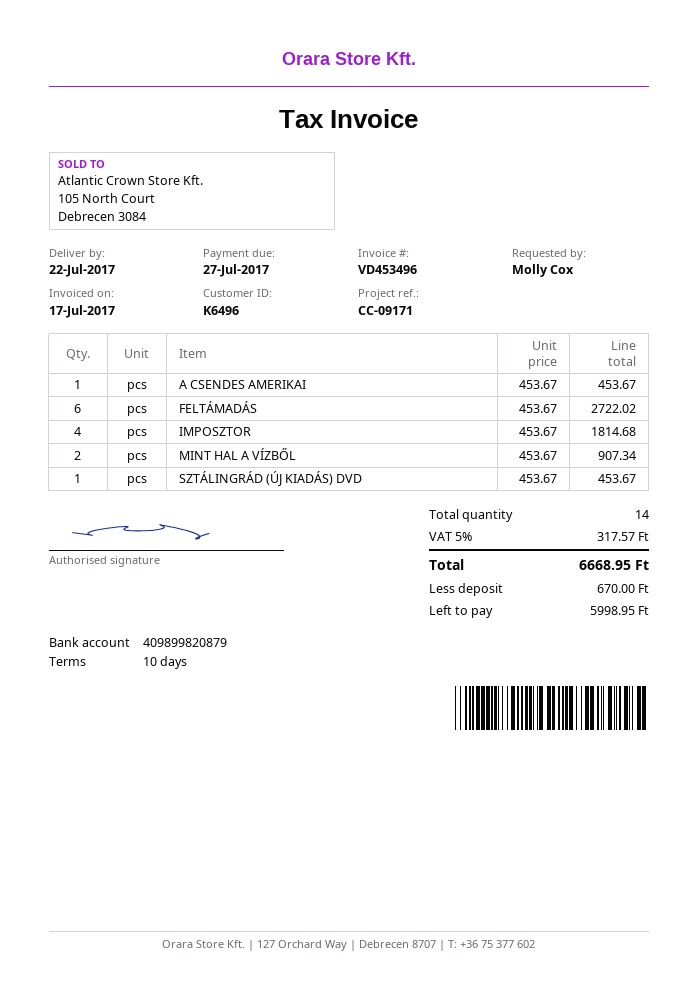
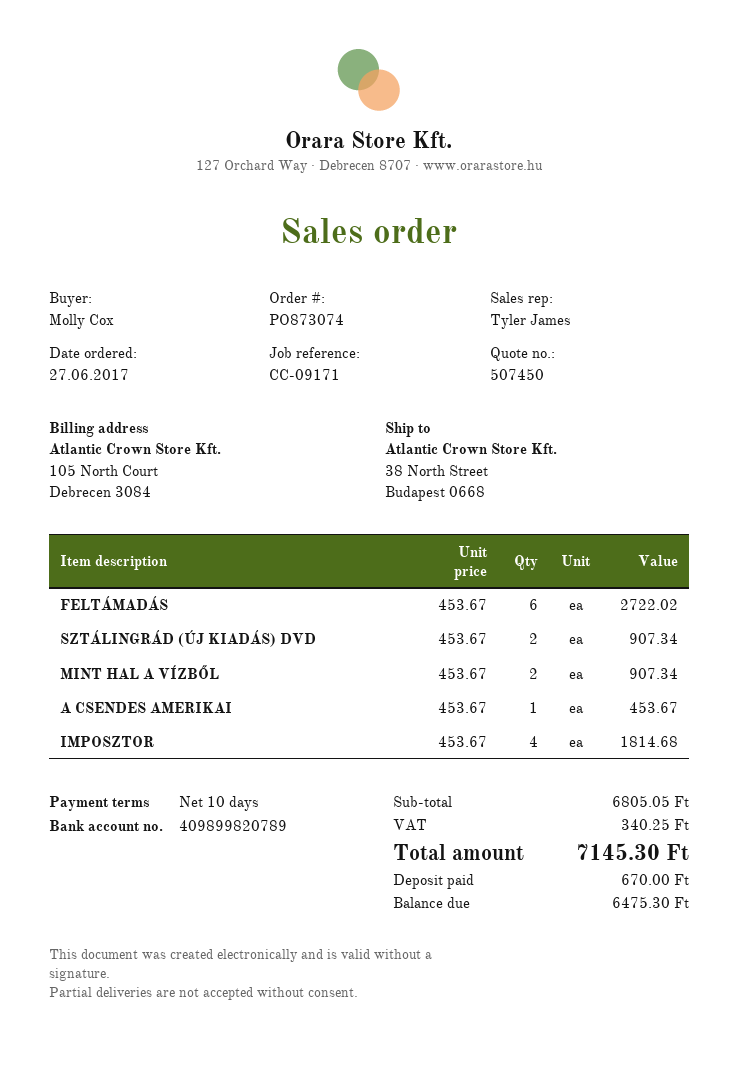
bank account: 409899820879 -> 409899820789
SZTÁLINGRÁD (ÚJ KIADÁS) DVD: 1 x 453.67 = 453.67 -> 2 x 453.67 = 907.34
tax: 317.57 -> 340.25
total: 6668.95 -> 7145.30
balance: 5998.95 -> 6475.30

